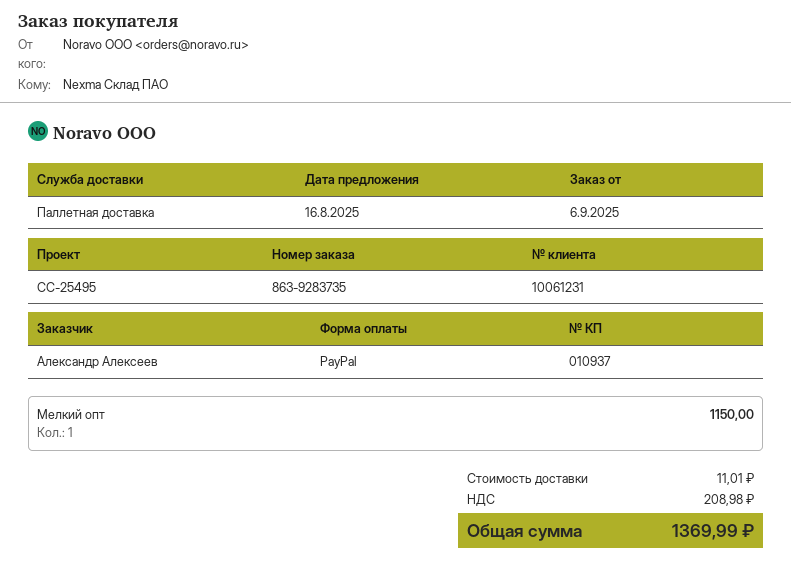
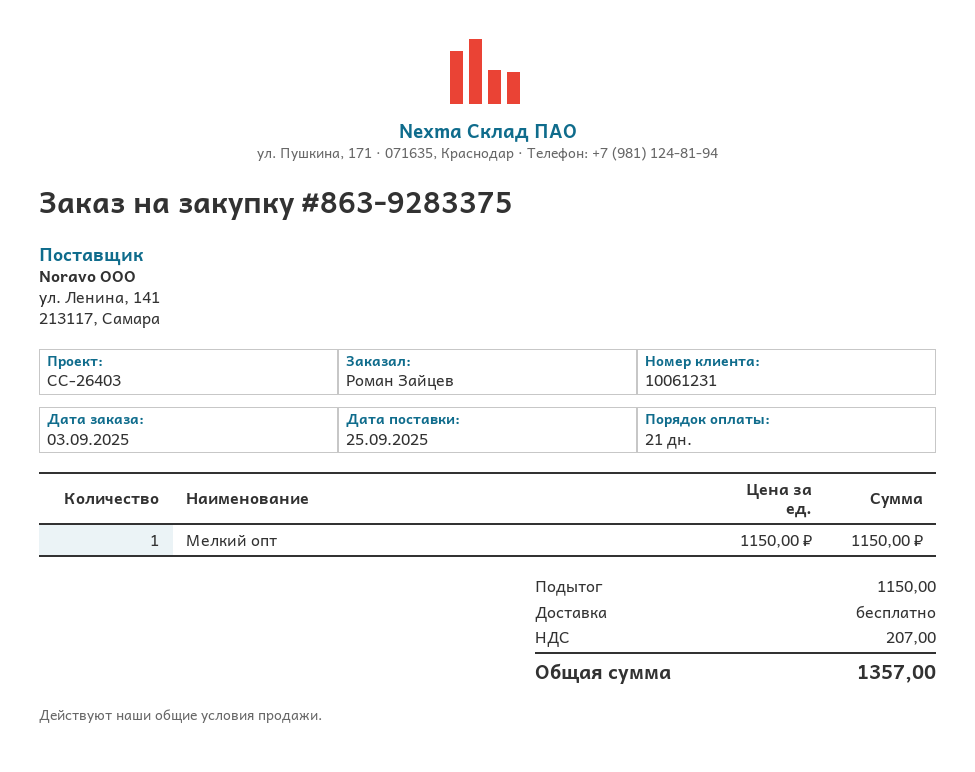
order number: 863-9283735 -> 863-9283375
order date: 2025-09-06 -> 2025-09-03
reference: CC-25495 -> CC-26403
ordered by: Александр Алексеев -> Роман Зайцев
shipping: 11.01 -> 0.00
tax: 208.98 -> 207.00
total: 1369.99 -> 1357.00

